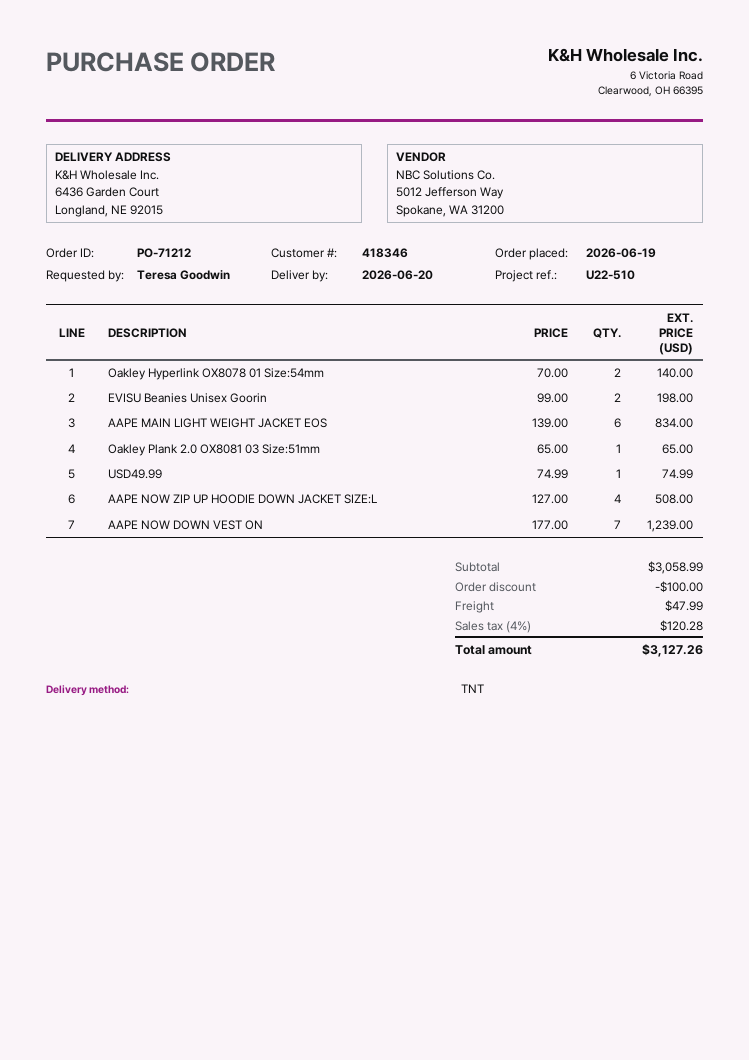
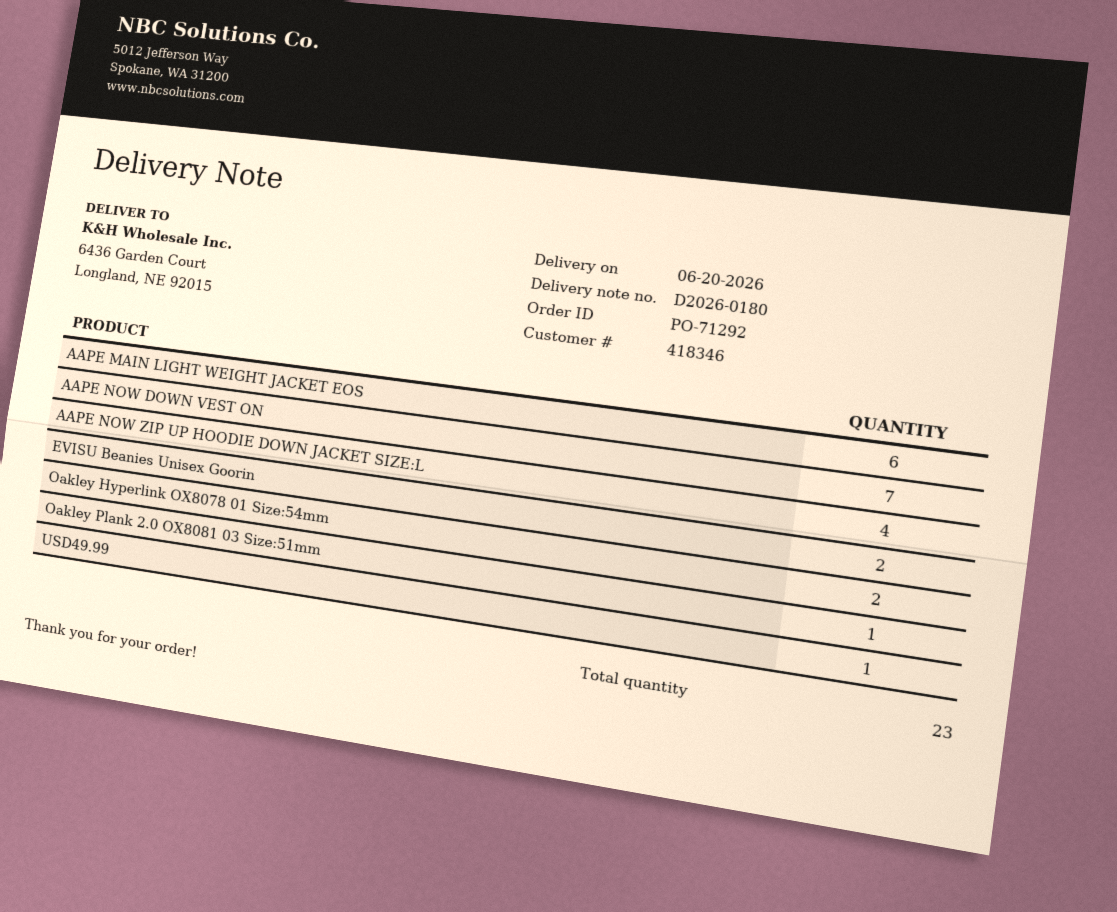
order number: PO-71212 -> PO-71292

